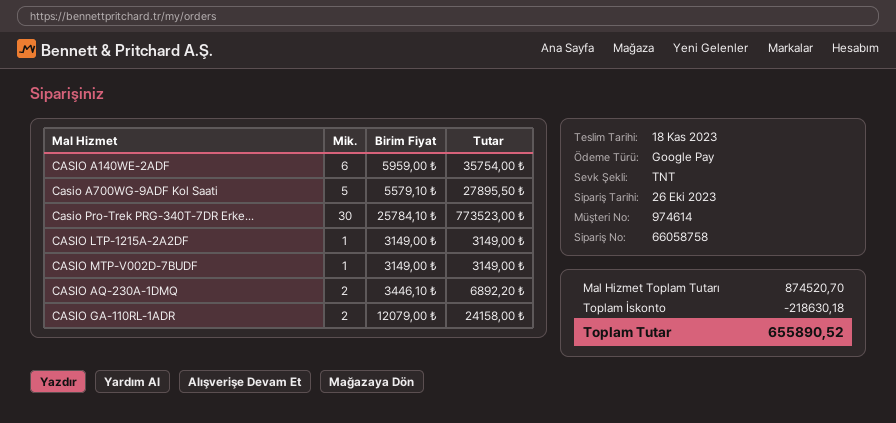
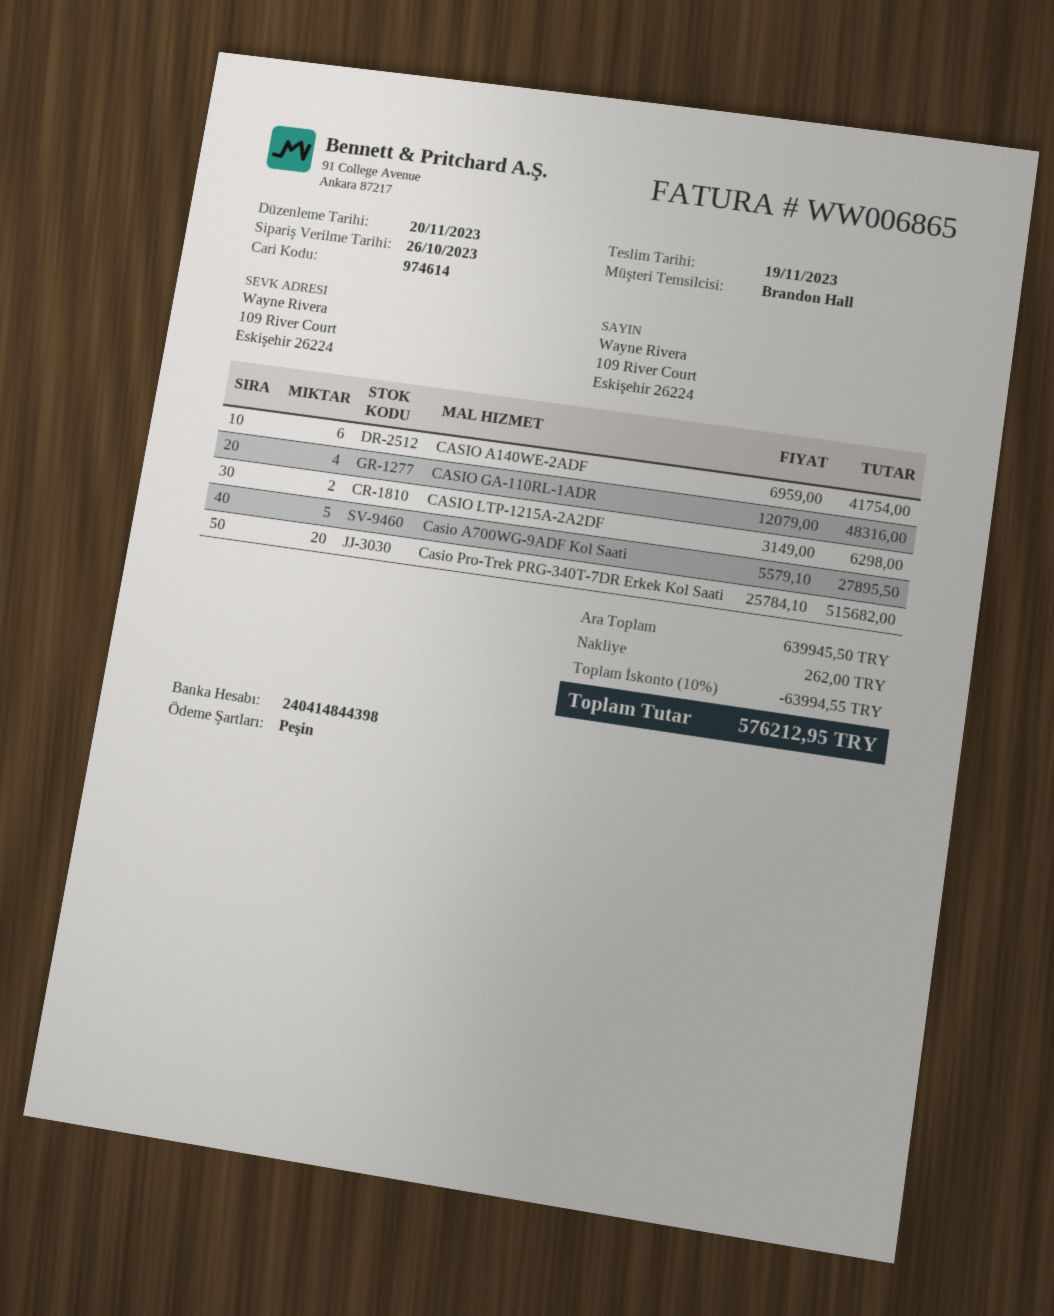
delivery date: 2023-11-18 -> 2023-11-19
CASIO A140WE-2ADF: 6 x 5959.00 = 35754.00 -> 6 x 6959.00 = 41754.00
Casio Pro-Trek PRG-340T-7DR Erke...: 30 x 25784.10 = 773523.00 -> 20 x 25784.10 = 515682.00
CASIO LTP-1215A-2A2DF: 1 x 3149.00 = 3149.00 -> 2 x 3149.00 = 6298.00
CASIO MTP-V002D-7BUDF: 1 x 3149.00 = 3149.00 -> none
CASIO AQ-230A-1DMQ: 2 x 3446.10 = 6892.20 -> none
CASIO GA-110RL-1ADR: 2 x 12079.00 = 24158.00 -> 4 x 12079.00 = 48316.00
subtotal: 874520.70 -> 639945.50
discount: 218630.18 -> 63994.55
shipping: none -> 262.00
total: 655890.52 -> 576212.95

